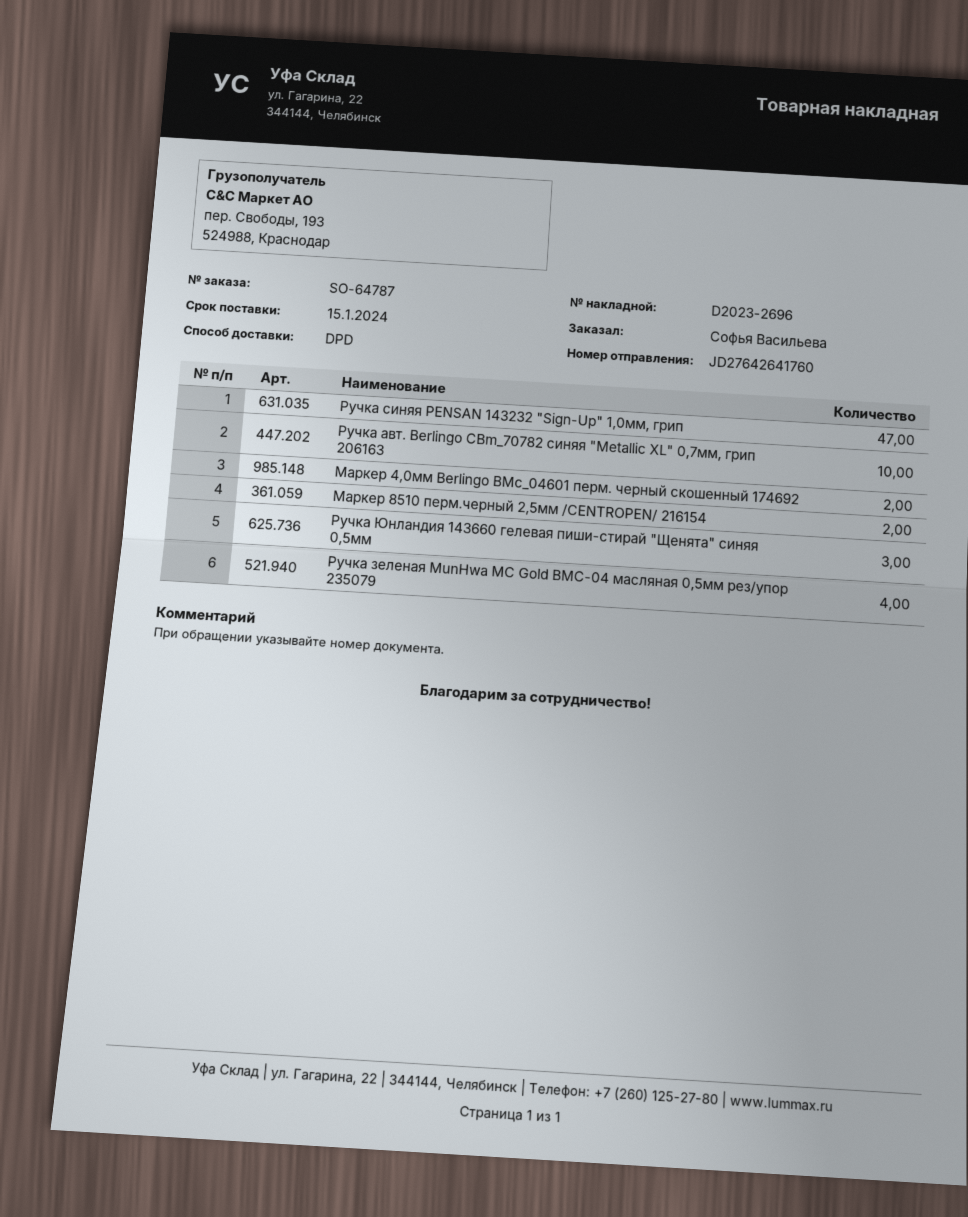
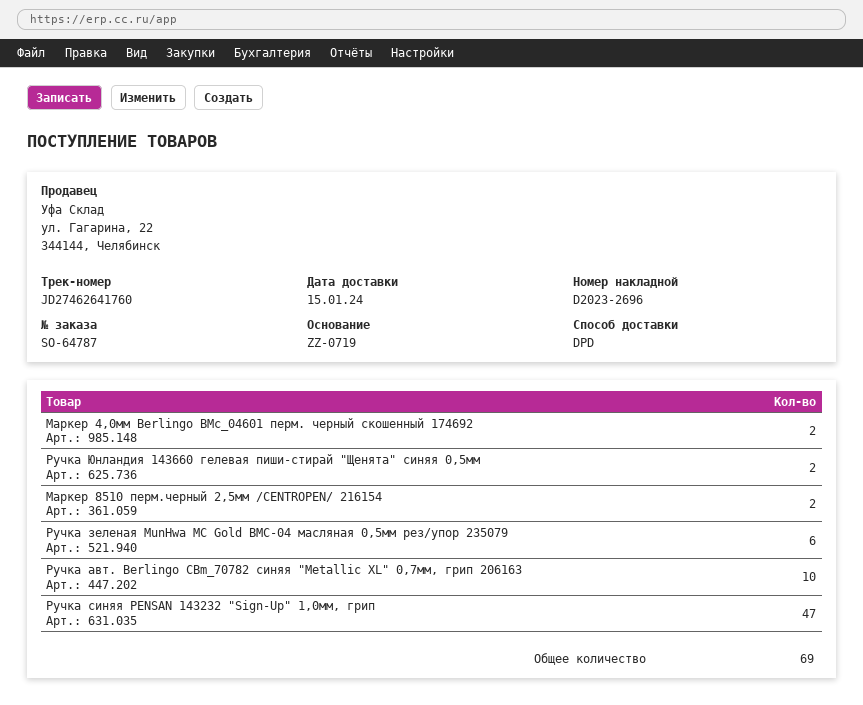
tracking number: JD27642641760 -> JD27462641760
Ручка Юнландия 143660 гелевая пиши-стирай "Щенята" синяя 0,5мм: 3 -> 2
Ручка зеленая MunHwa MC Gold ВМС-04 масляная 0,5мм рез/упор 235079: 4 -> 6

